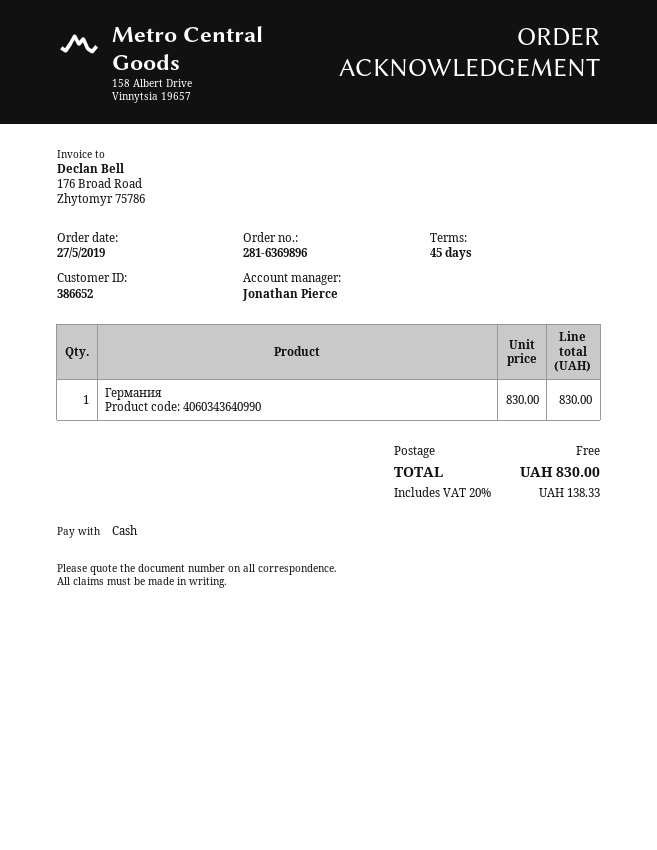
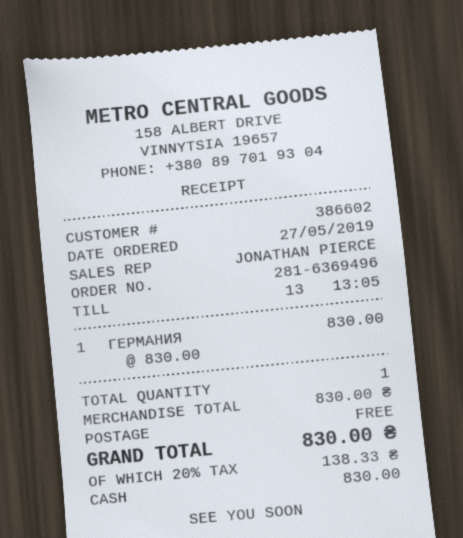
order number: 281-6369896 -> 281-6369496
customer number: 386652 -> 386602

